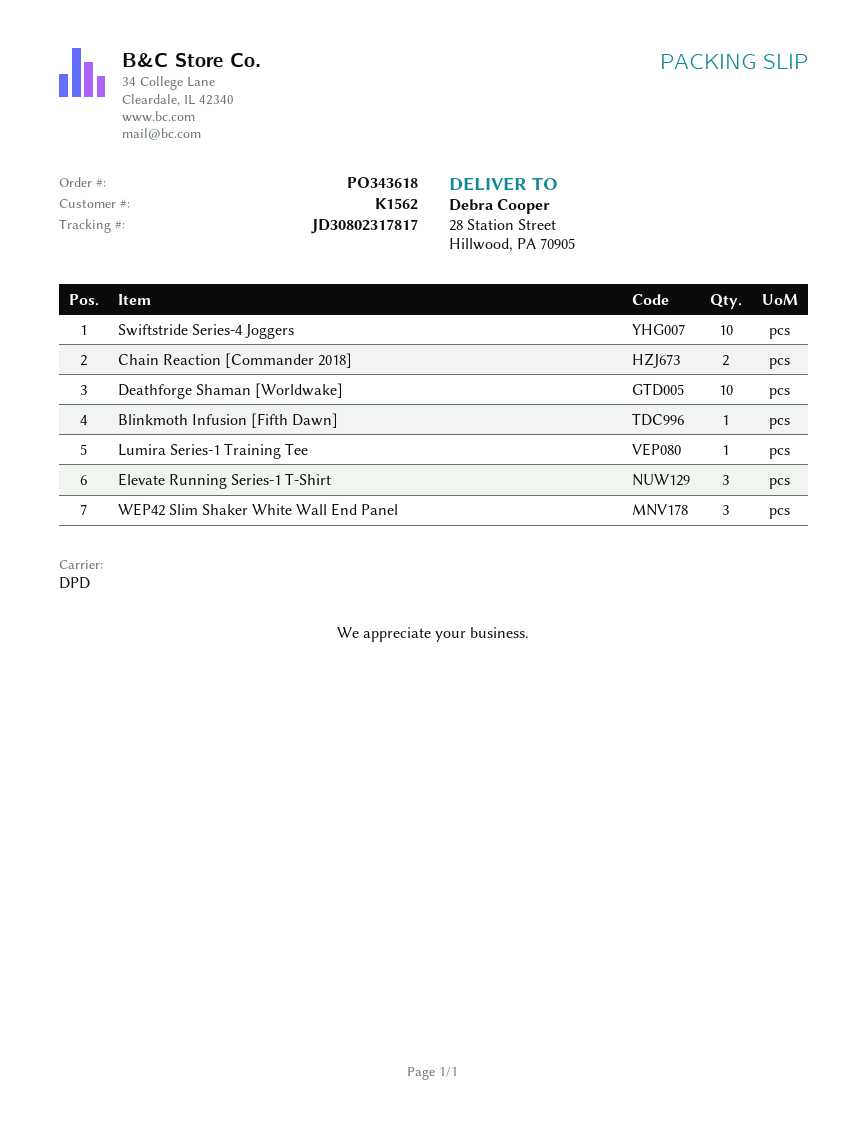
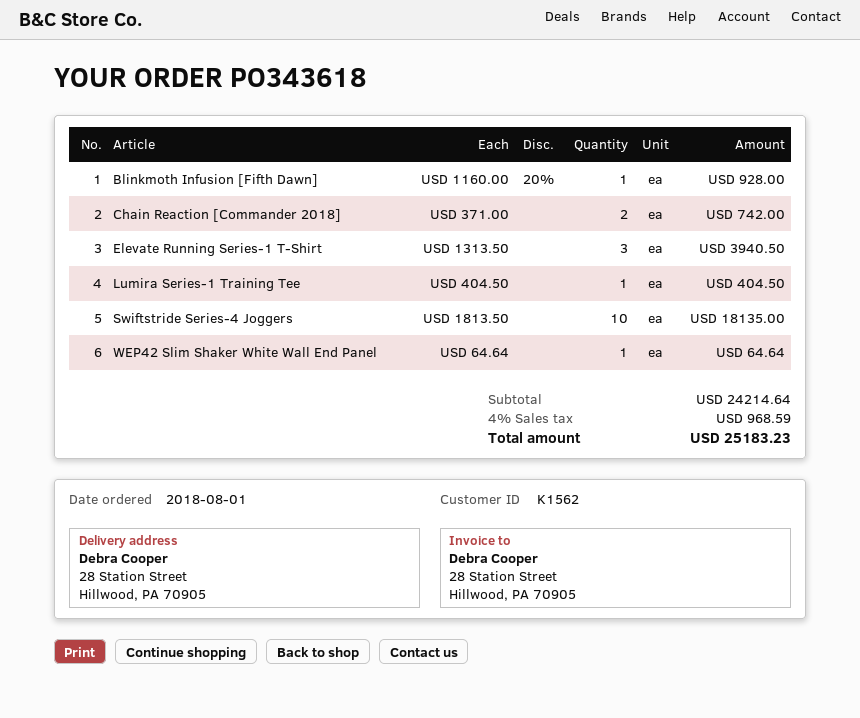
Deathforge Shaman [Worldwake]: 10 -> none
WEP42 Slim Shaker White Wall End Panel: 3 -> 1

